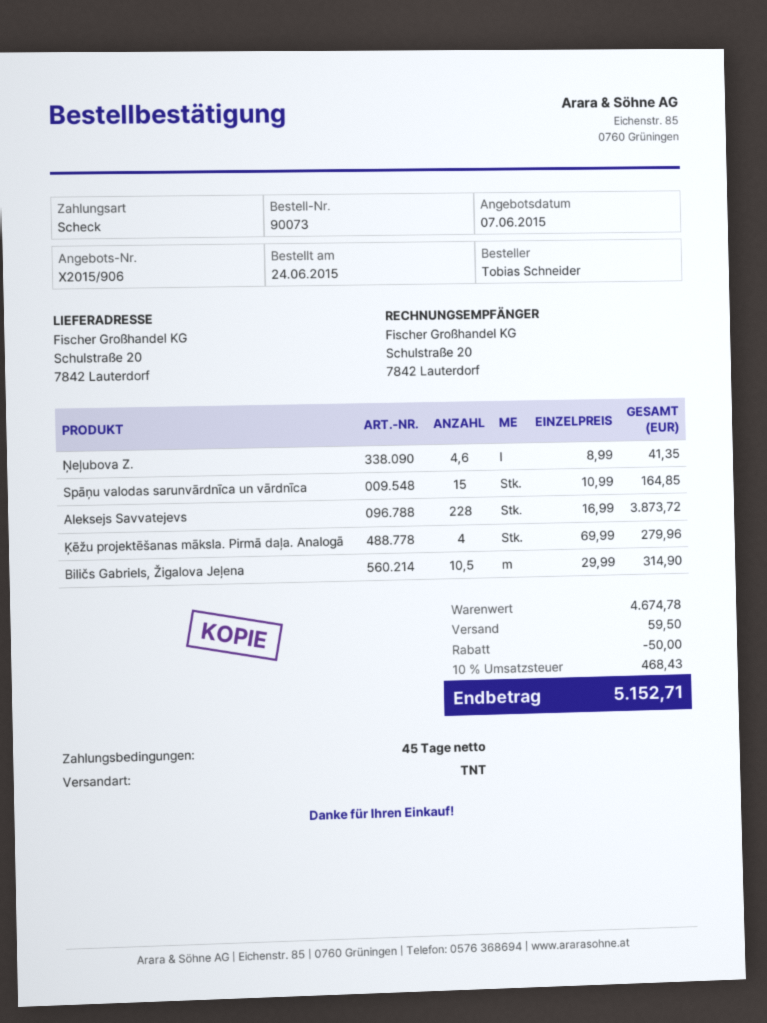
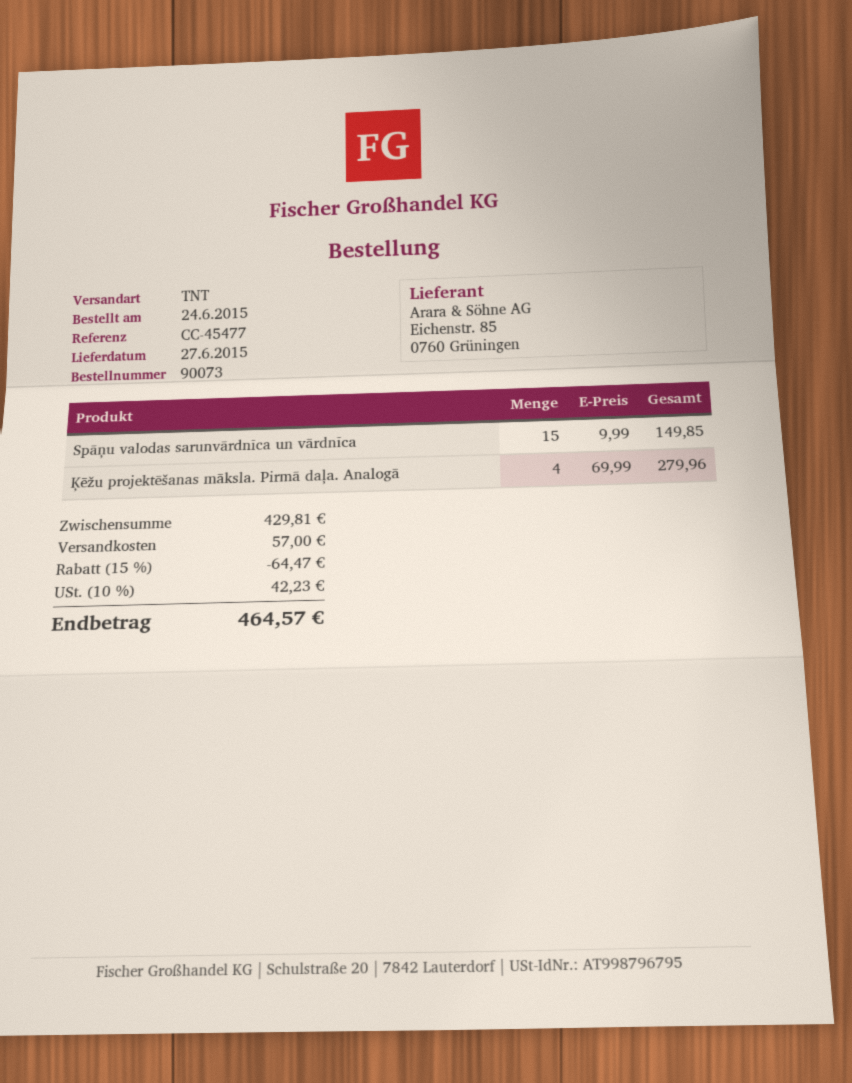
Ņeļubova Z.: 4.6 x 8.99 = 41.35 -> none
Spāņu valodas sarunvārdnīca un vārdnīca: 15 x 10.99 = 164.85 -> 15 x 9.99 = 149.85
Aleksejs Savvatejevs: 228 x 16.99 = 3873.72 -> none
Biličs Gabriels, Žigalova Jeļena: 10.5 x 29.99 = 314.90 -> none
subtotal: 4674.78 -> 429.81
discount: 50.00 -> 64.47
shipping: 59.50 -> 57.00
tax: 10% = 468.43 -> 10% = 42.23
total: 5152.71 -> 464.57

